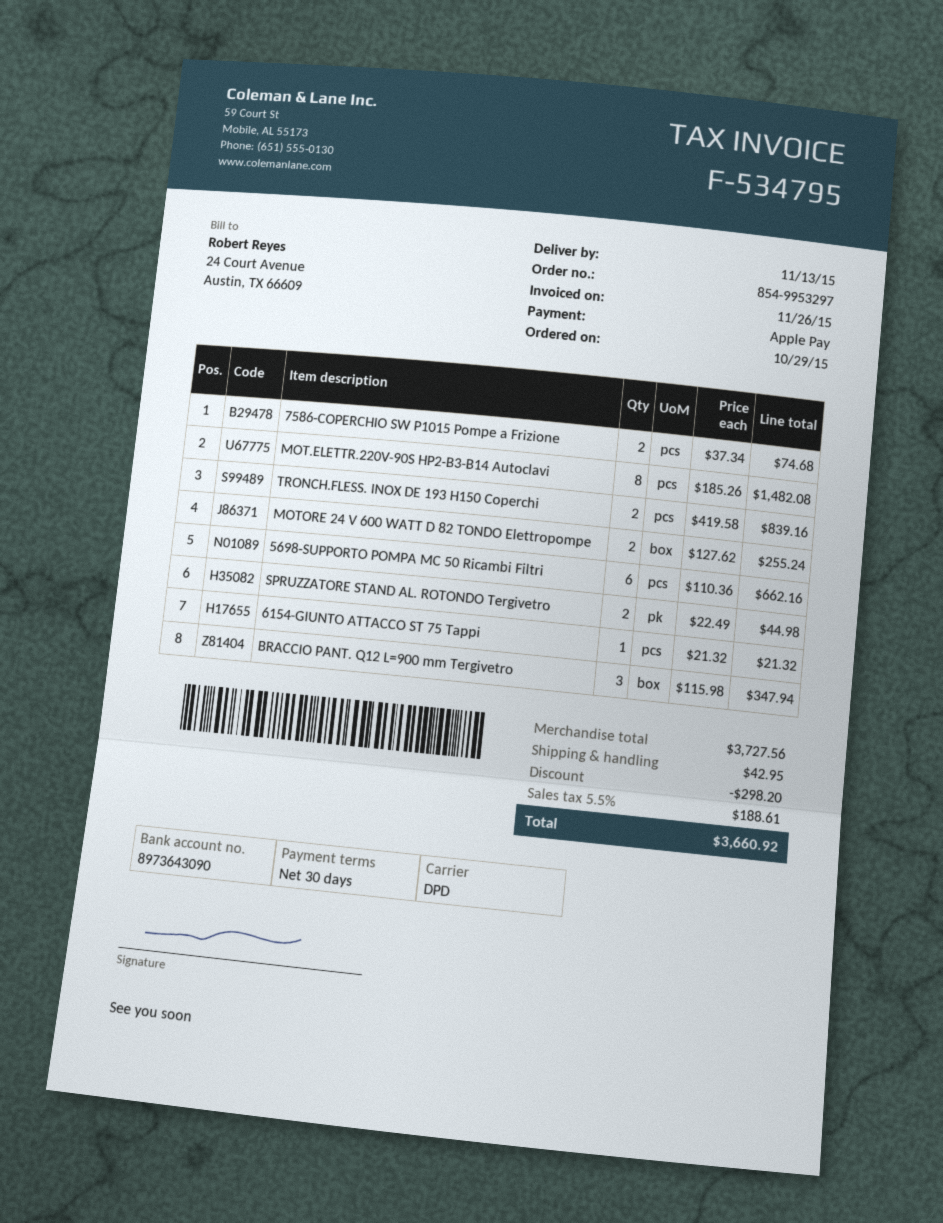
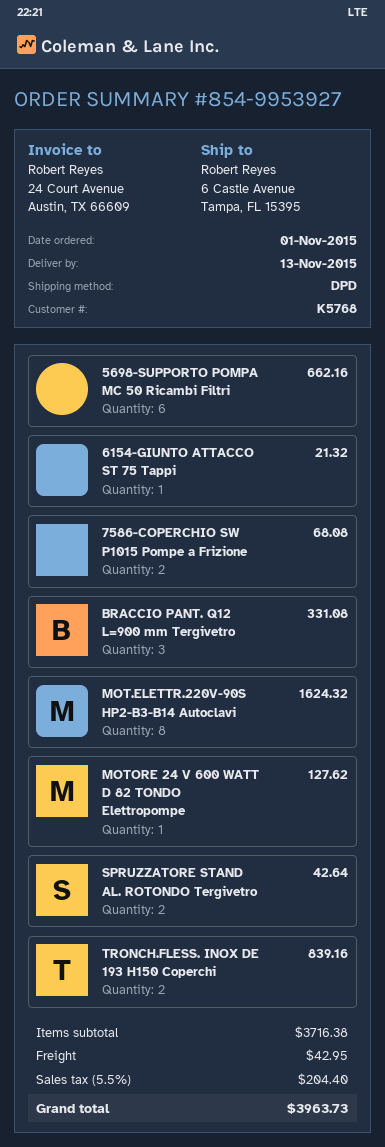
order number: 854-9953297 -> 854-9953927
order date: 2015-10-29 -> 2015-11-01
7586-COPERCHIO SW P1015 Pompe a Frizione: 2 for 74.68 -> 2 for 68.08
MOT.ELETTR.220V-90S HP2-B3-B14 Autoclavi: 8 for 1482.08 -> 8 for 1624.32
MOTORE 24 V 600 WATT D 82 TONDO Elettropompe: 2 for 255.24 -> 1 for 127.62
SPRUZZATORE STAND AL. ROTONDO Tergivetro: 2 for 44.98 -> 2 for 42.64
BRACCIO PANT. Q12 L=900 mm Tergivetro: 3 for 347.94 -> 3 for 331.08
subtotal: 3727.56 -> 3716.38
discount: 298.20 -> none
tax: 5.5% = 188.61 -> 5.5% = 204.40
total: 3660.92 -> 3963.73

